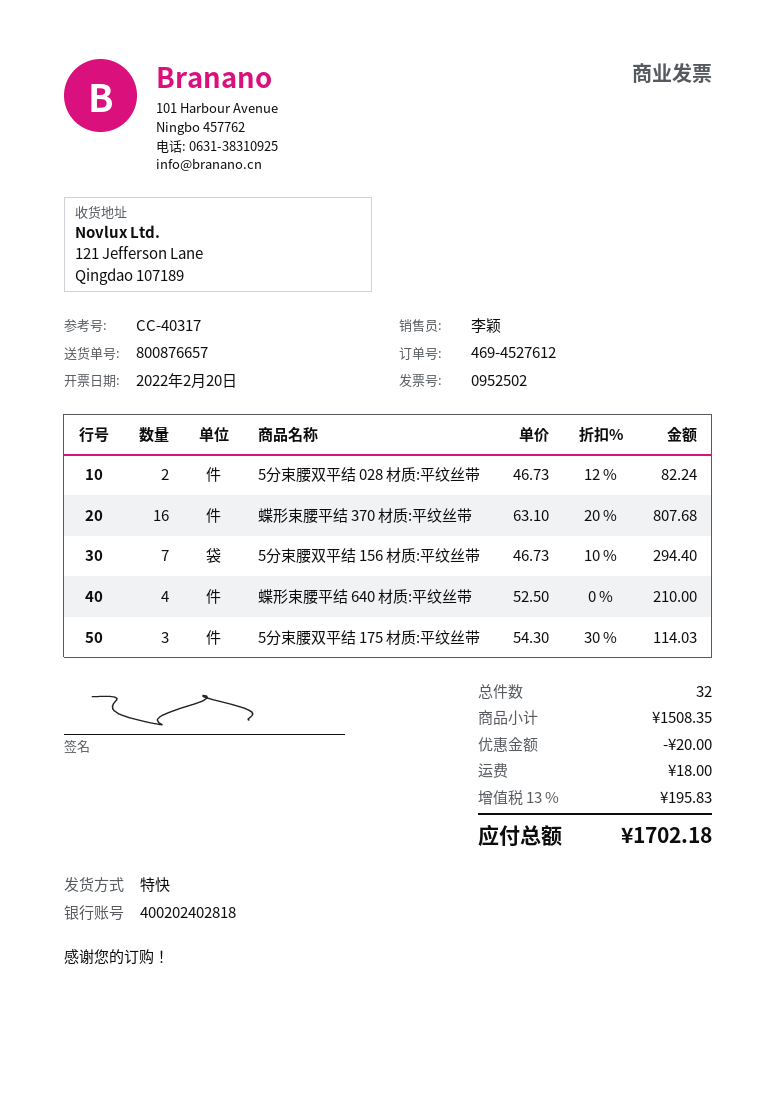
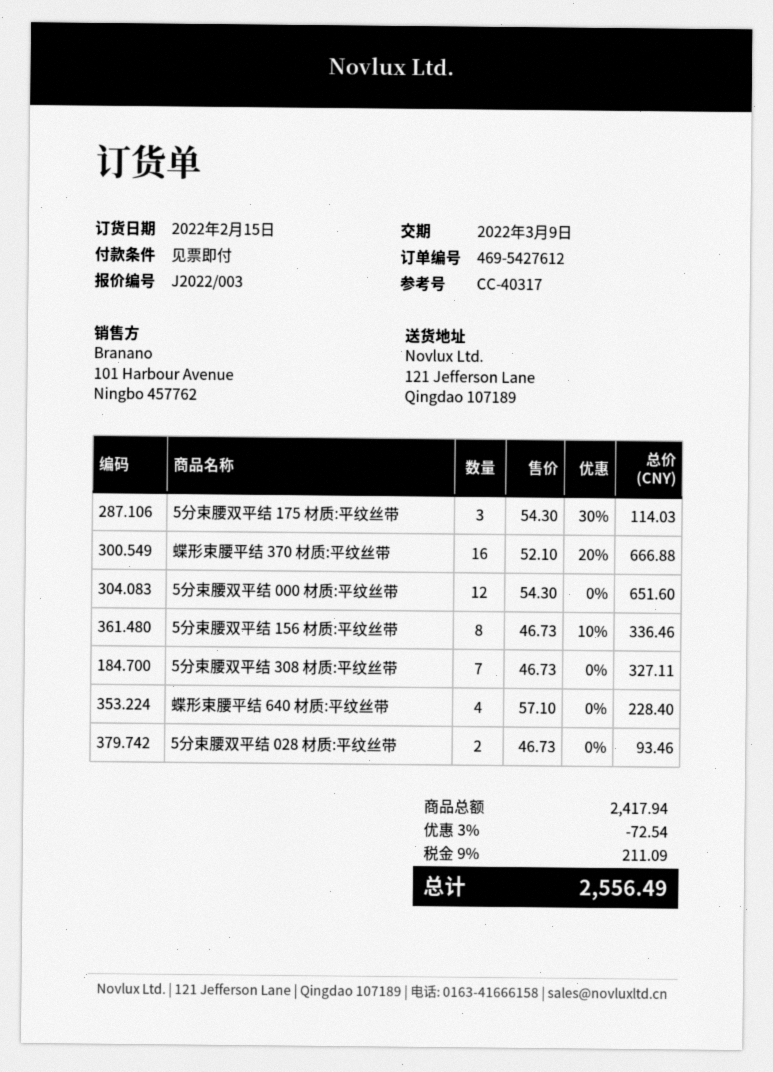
order number: 469-4527612 -> 469-5427612
5分束腰双平结 028 材质:平纹丝带: 2 x 46.73 - 12% = 82.24 -> 2 x 46.73 = 93.46
蝶形束腰平结 370 材质:平纹丝带: 16 x 63.10 - 20% = 807.68 -> 16 x 52.10 - 20% = 666.88
5分束腰双平结 156 材质:平纹丝带: 7 x 46.73 - 10% = 294.40 -> 8 x 46.73 - 10% = 336.46
蝶形束腰平结 640 材质:平纹丝带: 4 x 52.50 = 210.00 -> 4 x 57.10 = 228.40
5分束腰双平结 000 材质:平纹丝带: none -> 12 x 54.30 = 651.60
5分束腰双平结 308 材质:平纹丝带: none -> 7 x 46.73 = 327.11
subtotal: 1508.35 -> 2417.94
discount: 20.00 -> 72.54
shipping: 18.00 -> none
tax: 13% = 195.83 -> 9% = 211.09
total: 1702.18 -> 2556.49

